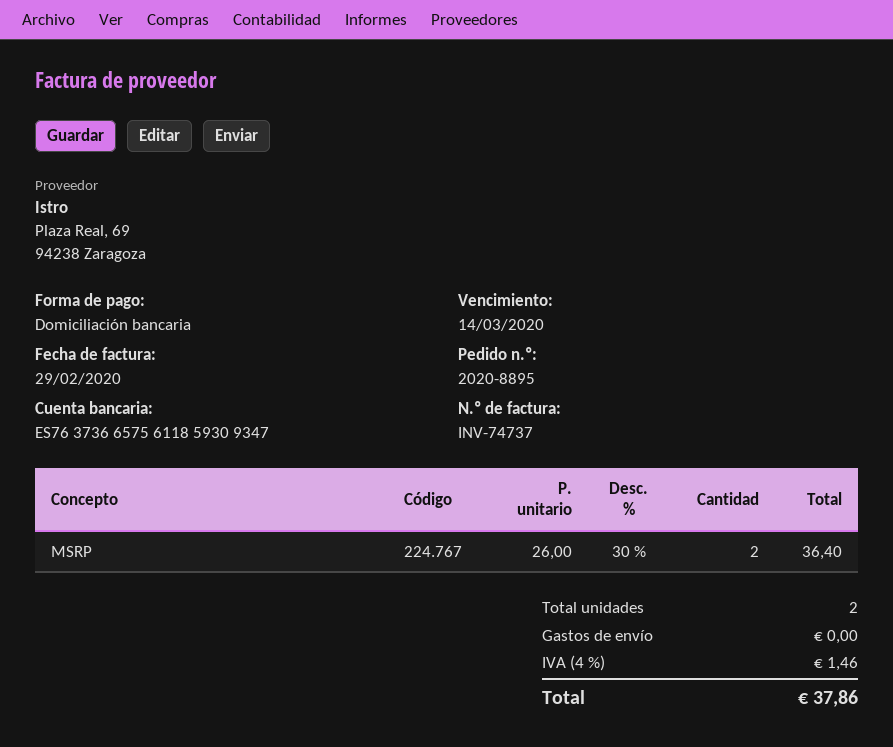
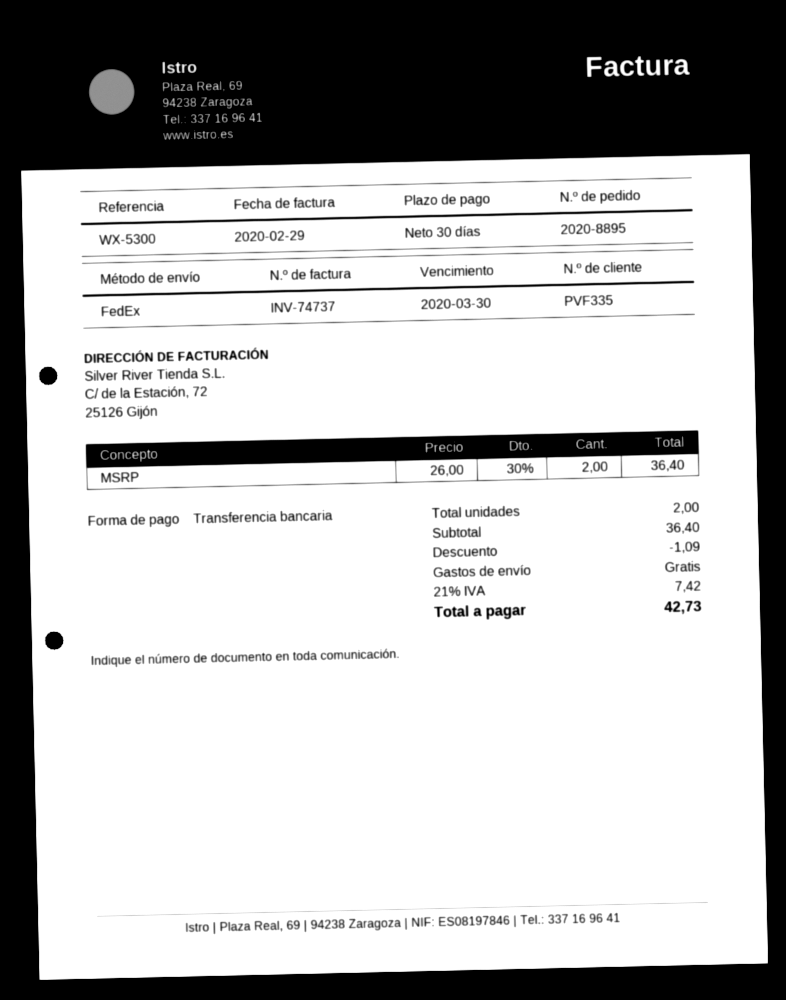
due date: 2020-03-14 -> 2020-03-30
payment method: direct debit -> bank transfer
discount: none -> 1.09
tax: 4% = 1.46 -> 21% = 7.42
total: 37.86 -> 42.73

